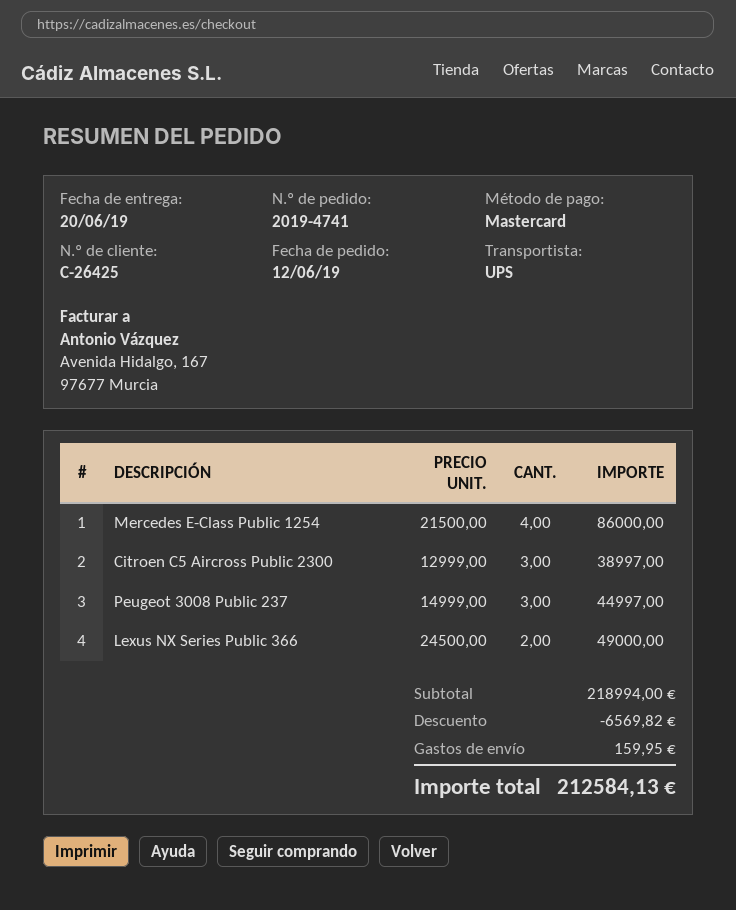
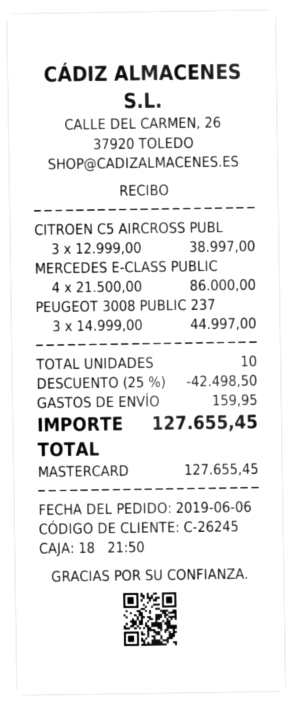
order date: 2019-06-12 -> 2019-06-06
customer number: C-26425 -> C-26245
Lexus NX Series Public 366: 2 x 24500.00 = 49000.00 -> none
discount: 6569.82 -> 42498.50
total: 212584.13 -> 127655.45

